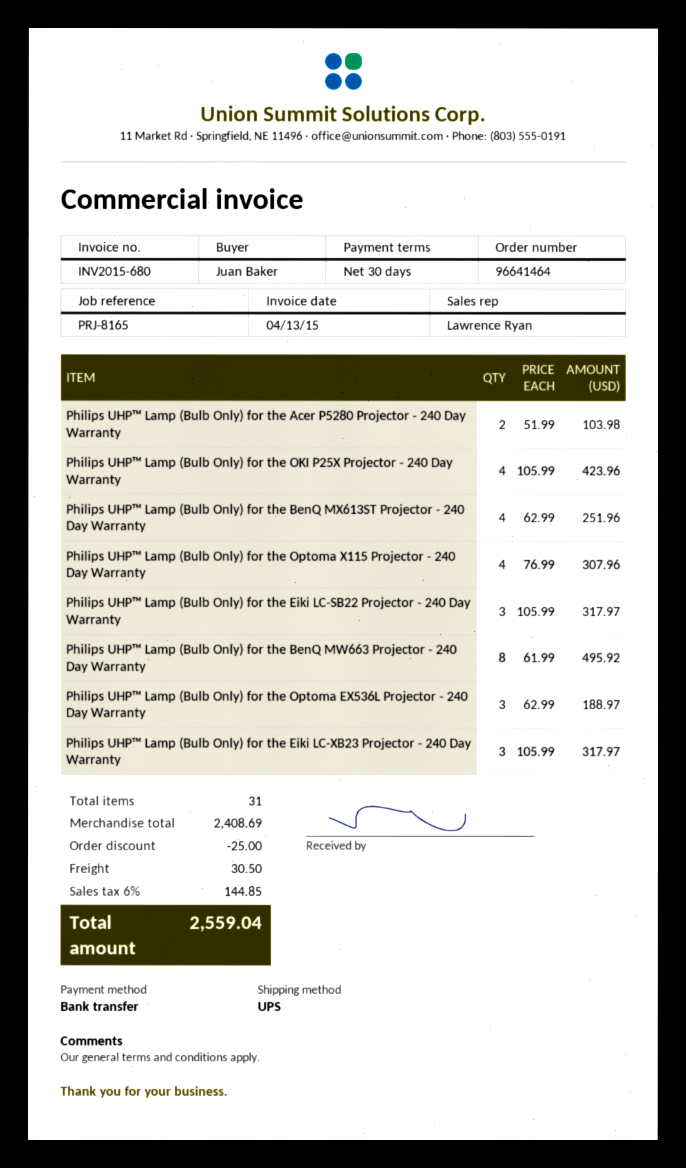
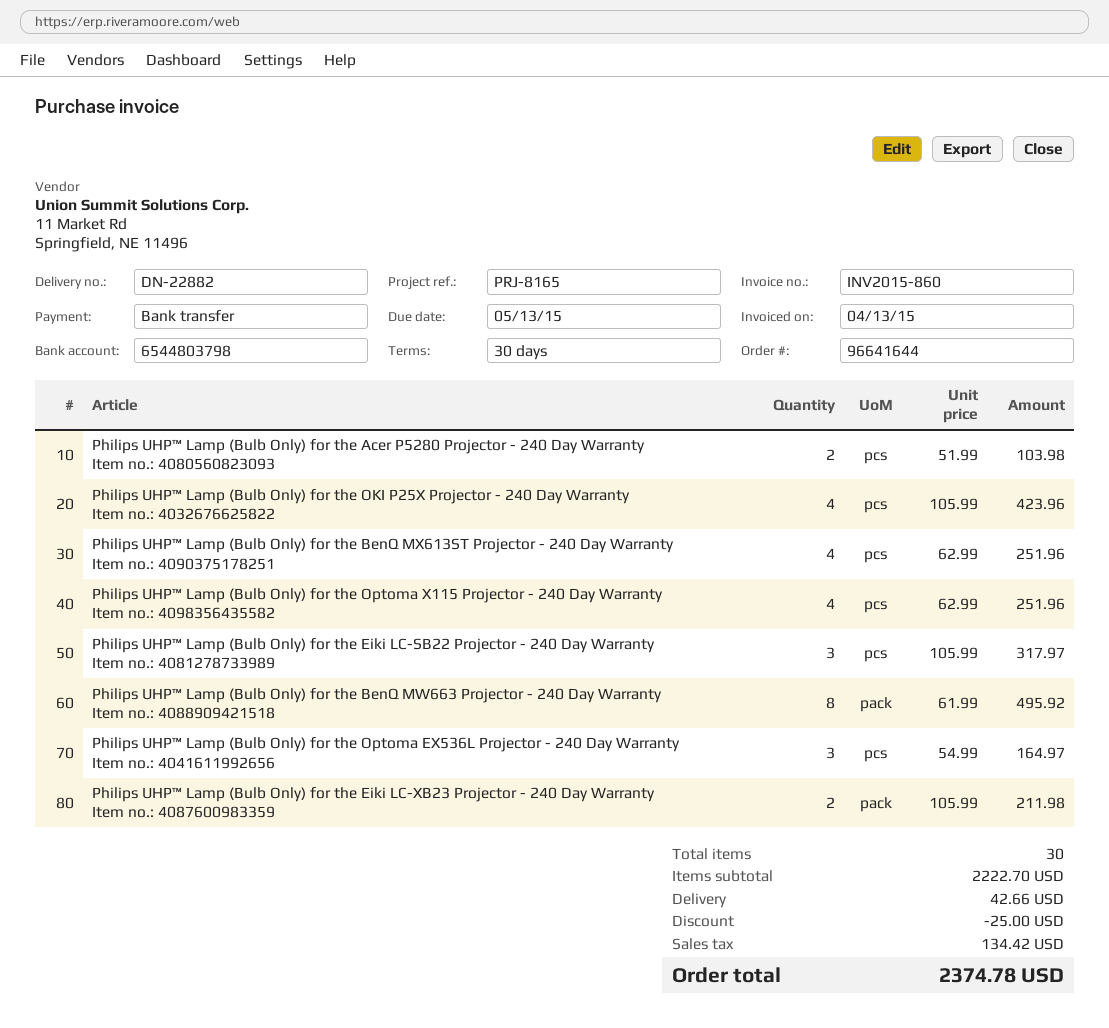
order number: 96641464 -> 96641644
invoice number: INV2015-680 -> INV2015-860
Philips UHP™ Lamp (Bulb Only) for the Optoma X115 Projector - 240 Day Warranty: 4 x 76.99 = 307.96 -> 4 x 62.99 = 251.96
Philips UHP™ Lamp (Bulb Only) for the Optoma EX536L Projector - 240 Day Warranty: 3 x 62.99 = 188.97 -> 3 x 54.99 = 164.97
Philips UHP™ Lamp (Bulb Only) for the Eiki LC-XB23 Projector - 240 Day Warranty: 3 x 105.99 = 317.97 -> 2 x 105.99 = 211.98
total quantity: 31 -> 30
subtotal: 2408.69 -> 2222.70
shipping: 30.50 -> 42.66
tax: 144.85 -> 134.42
total: 2559.04 -> 2374.78

